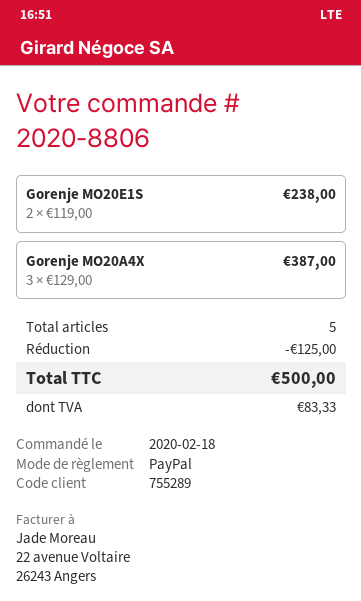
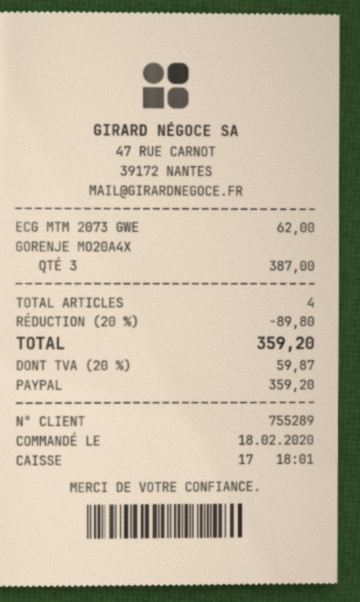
Gorenje MO20E1S: 2 for 238.00 -> none
ECG MTM 2073 GWE: none -> 1 for 62.00
total quantity: 5 -> 4
discount: 125.00 -> 89.80
tax: 83.33 -> 59.87
total: 500.00 -> 359.20

